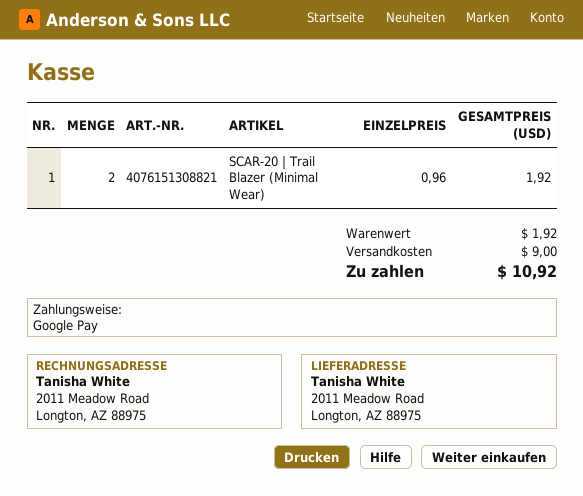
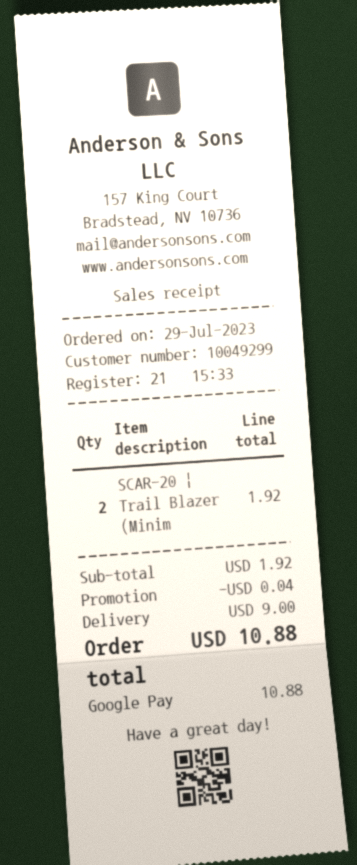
discount: none -> 0.04
total: 10.92 -> 10.88

